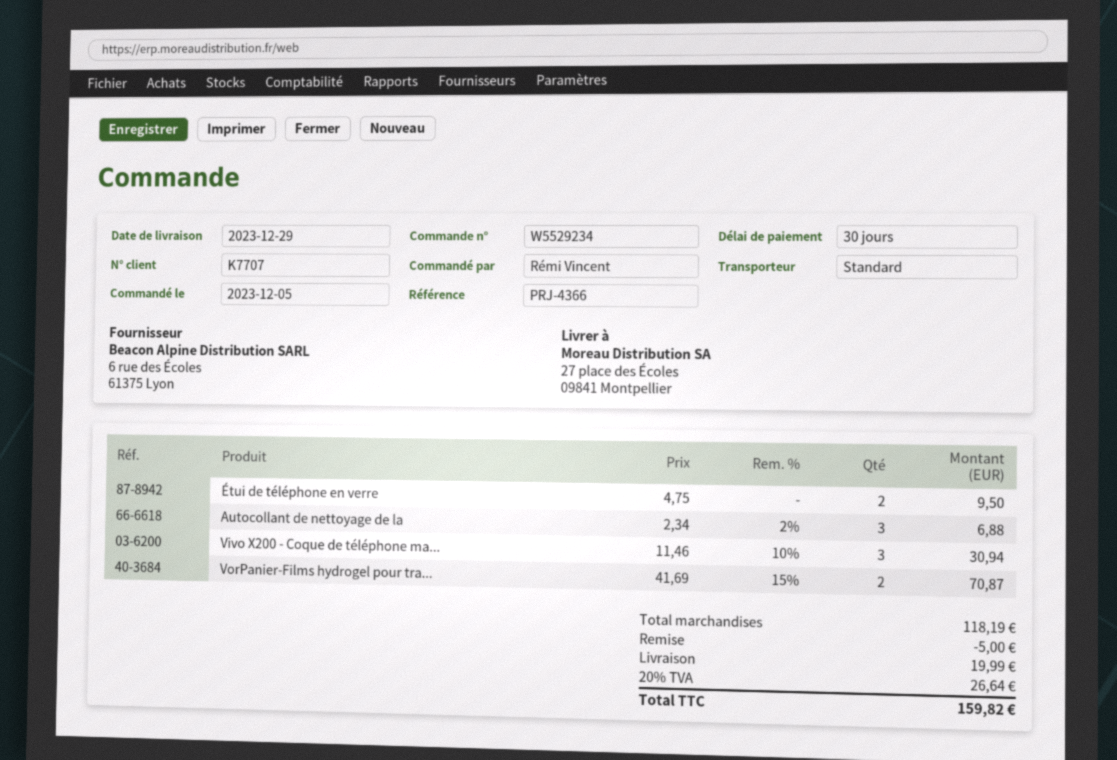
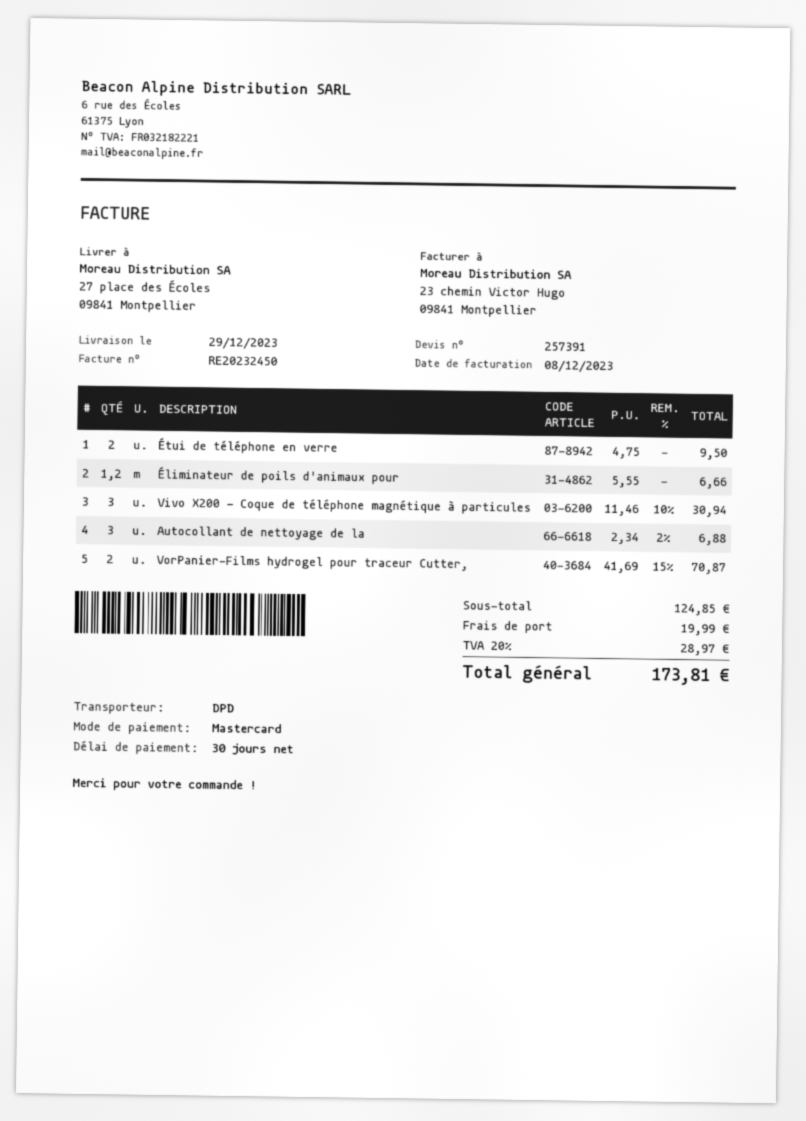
shipping method: standard -> DPD
Éliminateur de poils d'animaux pour: none -> 1.2 x 5.55 = 6.66
subtotal: 118.19 -> 124.85
discount: 5.00 -> none
tax: 20% = 26.64 -> 20% = 28.97
total: 159.82 -> 173.81

